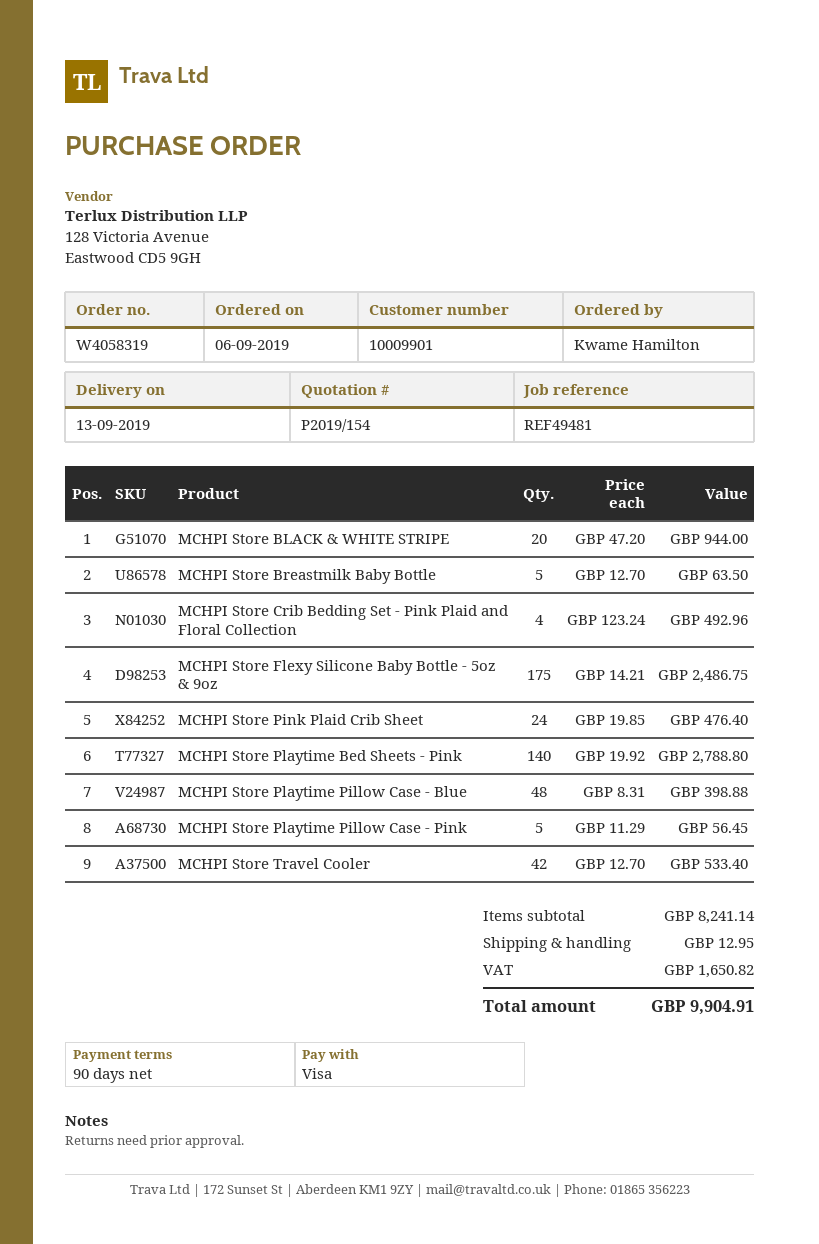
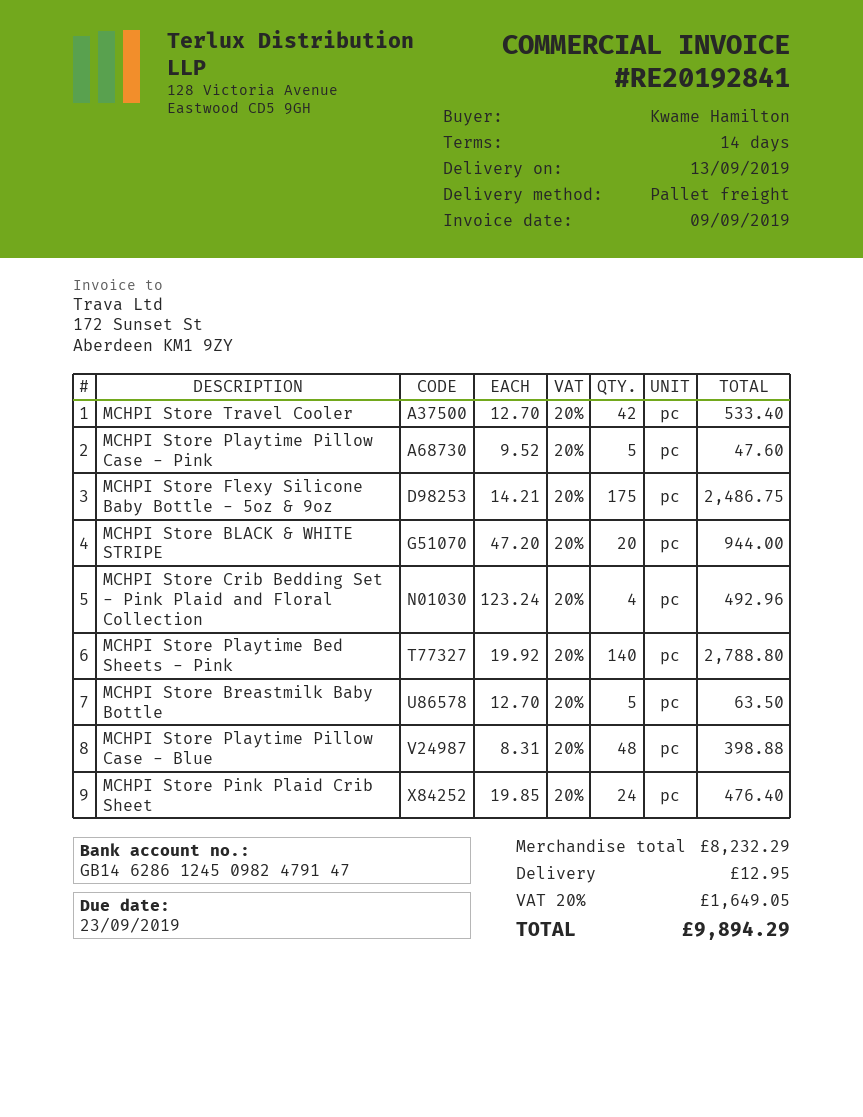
payment terms: 90 days -> 14 days
MCHPI Store Playtime Pillow Case - Pink: 5 x 11.29 = 56.45 -> 5 x 9.52 = 47.60
subtotal: 8241.14 -> 8232.29
tax: 1650.82 -> 1649.05
total: 9904.91 -> 9894.29

